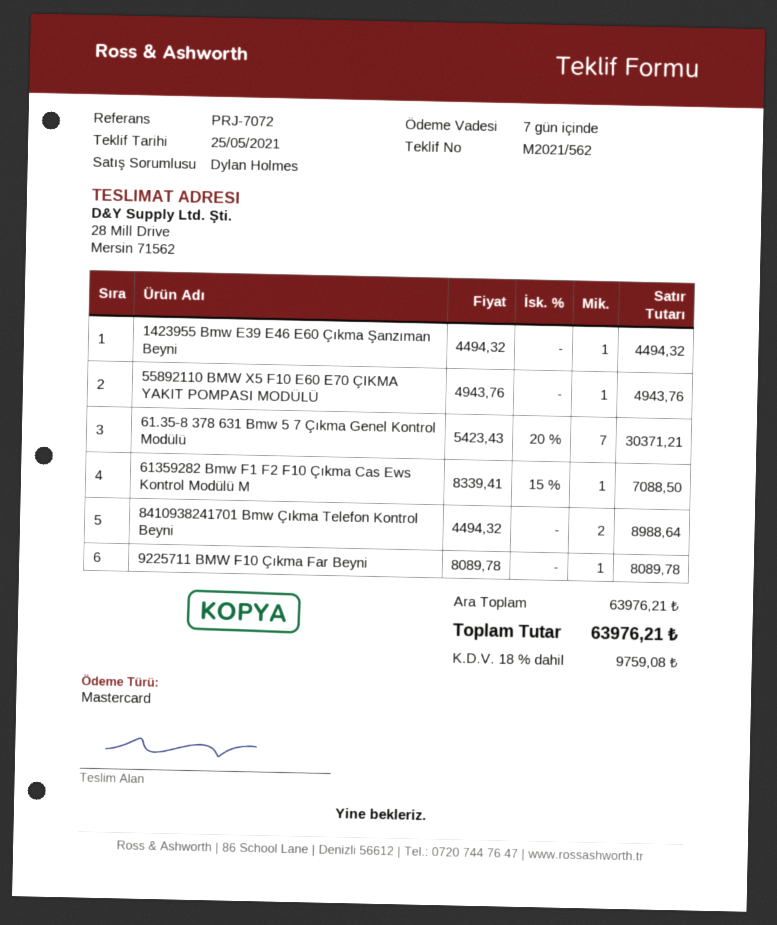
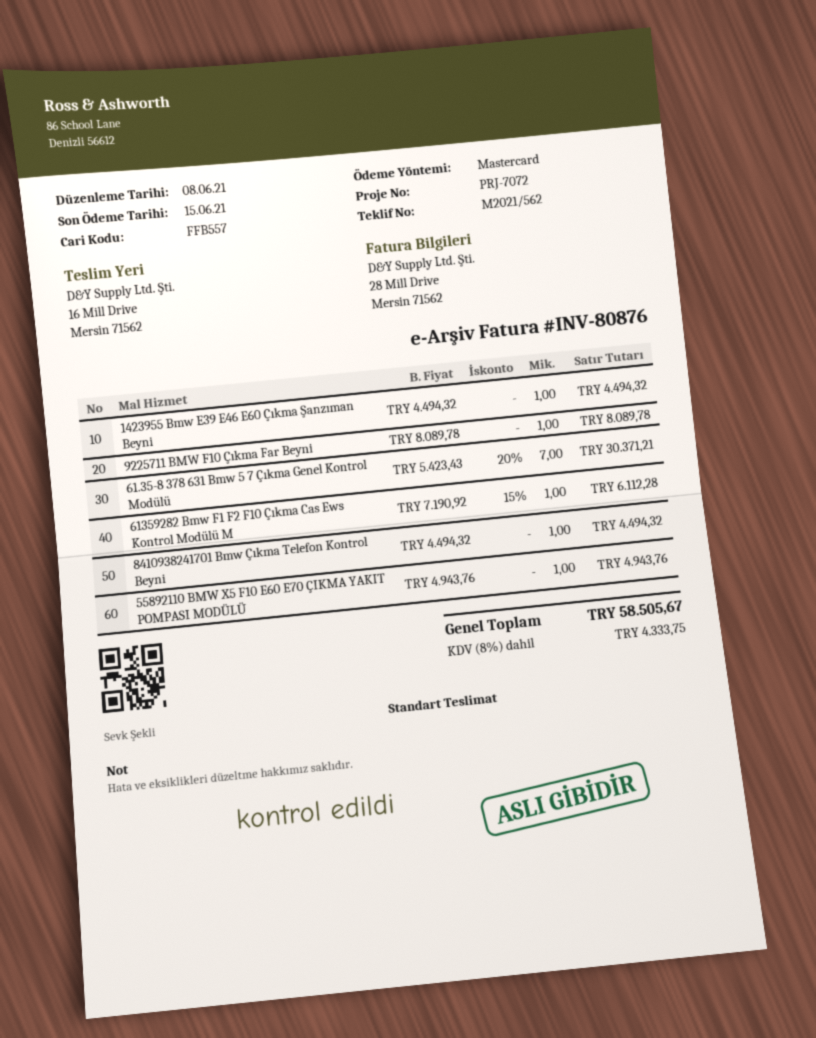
ship to: 28 Mill Drive, Mersin 71562 -> 16 Mill Drive, Mersin 71562
61359282 Bmw F1 F2 F10 Çıkma Cas Ews Kontrol Modülü M: 1 x 8339.41 - 15% = 7088.50 -> 1 x 7190.92 - 15% = 6112.28
8410938241701 Bmw Çıkma Telefon Kontrol Beyni: 2 x 4494.32 = 8988.64 -> 1 x 4494.32 = 4494.32
tax: 18% = 9759.08 -> 8% = 4333.75
total: 63976.21 -> 58505.67

